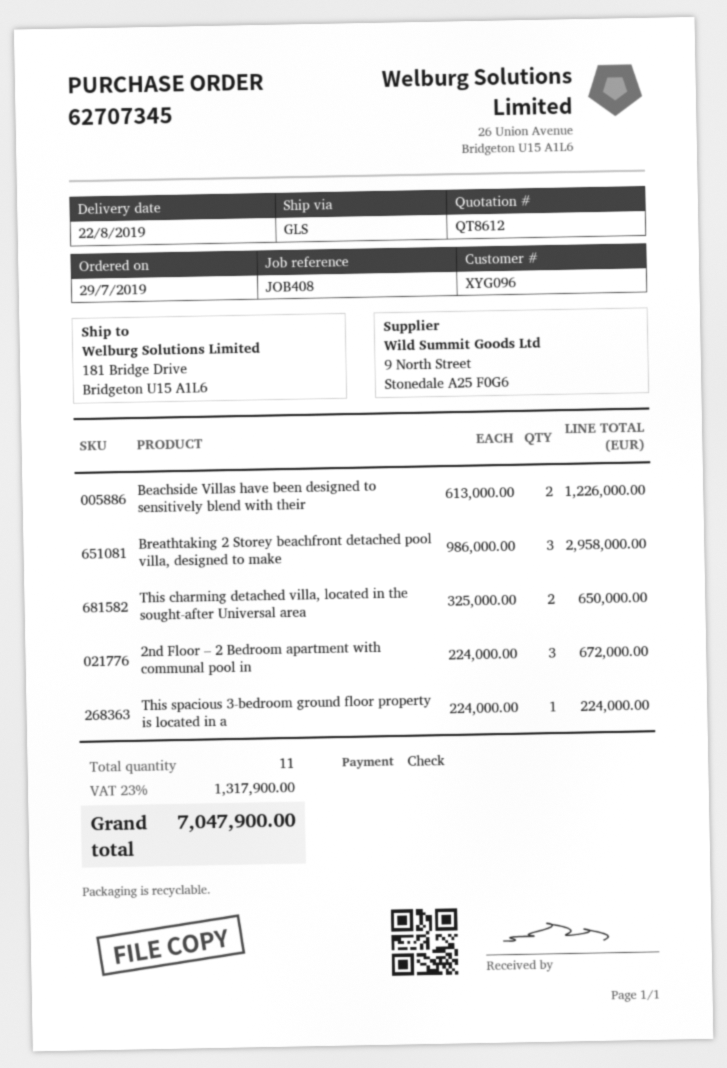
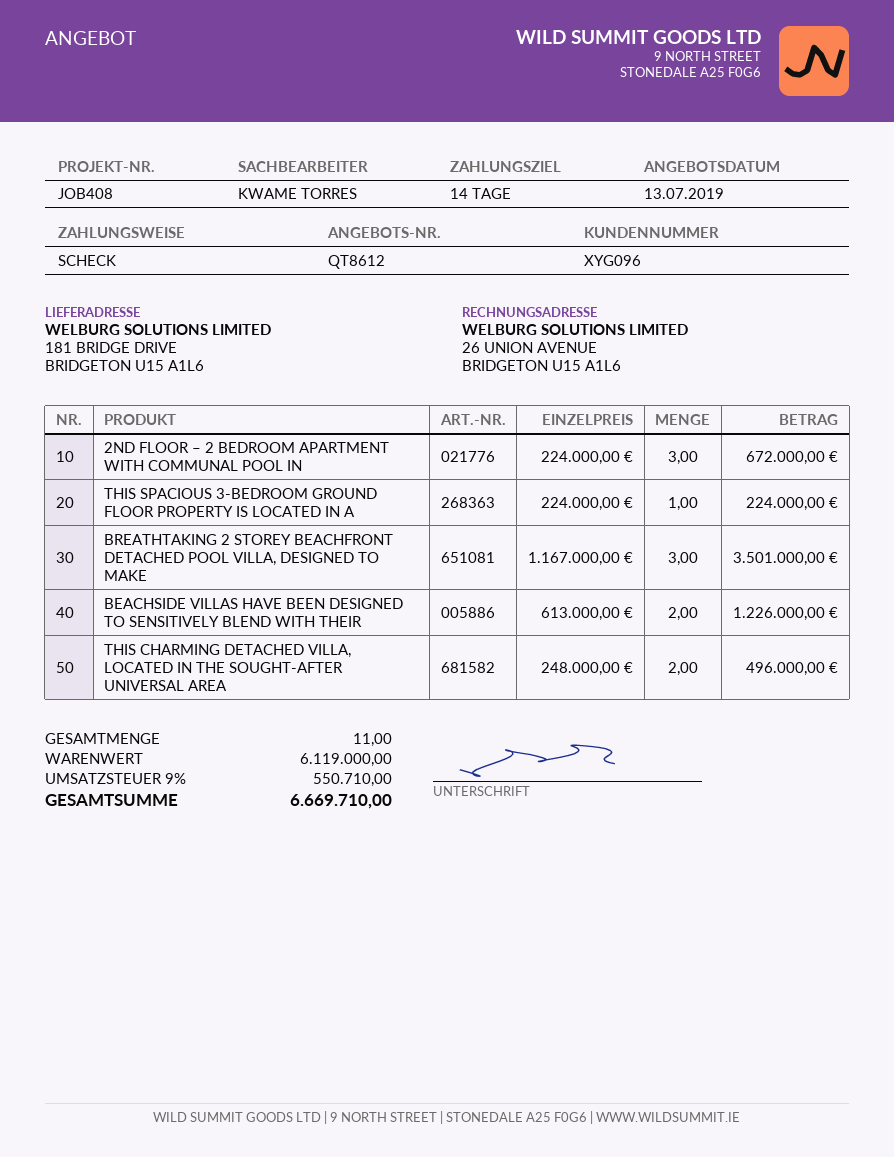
Breathtaking 2 Storey beachfront detached pool villa, designed to make: 3 x 986000.00 = 2958000.00 -> 3 x 1167000.00 = 3501000.00
This charming detached villa, located in the sought-after Universal area: 2 x 325000.00 = 650000.00 -> 2 x 248000.00 = 496000.00
tax: 23% = 1317900.00 -> 9% = 550710.00
total: 7047900.00 -> 6669710.00

